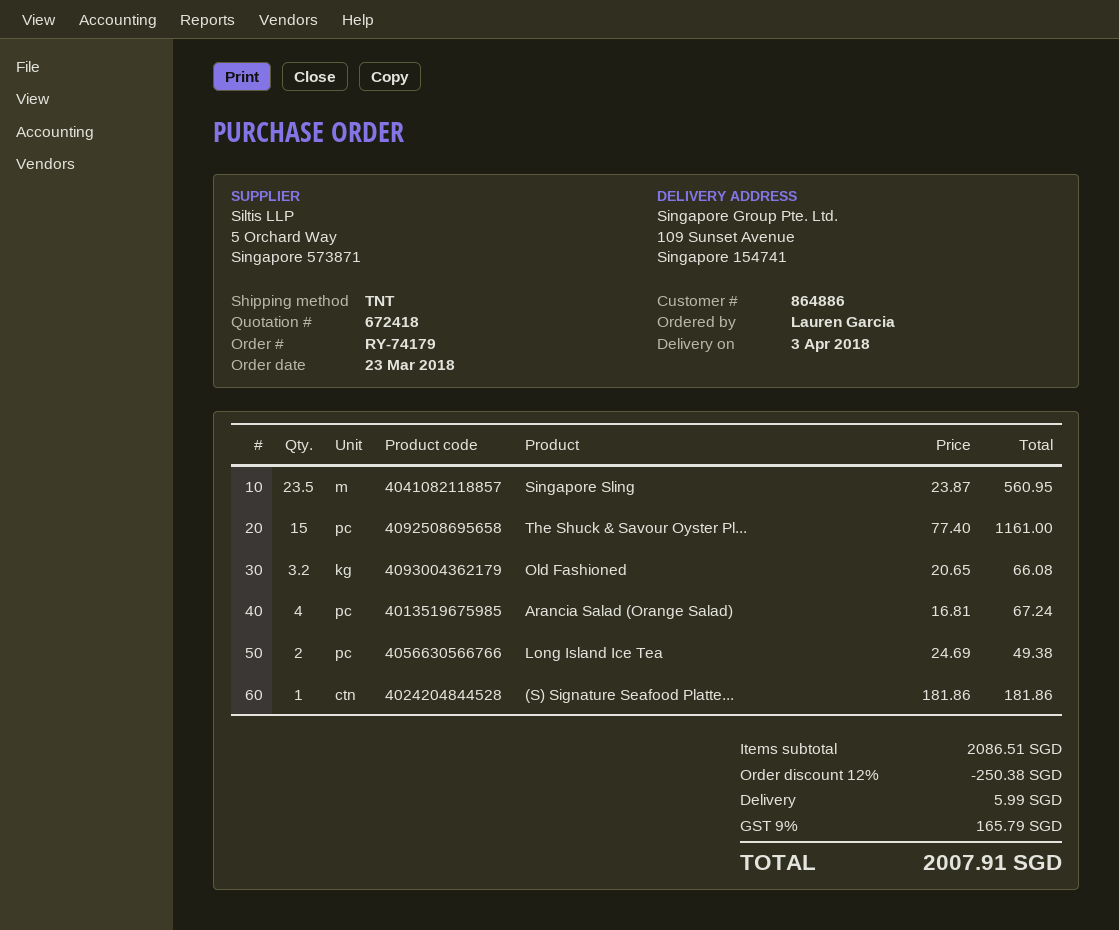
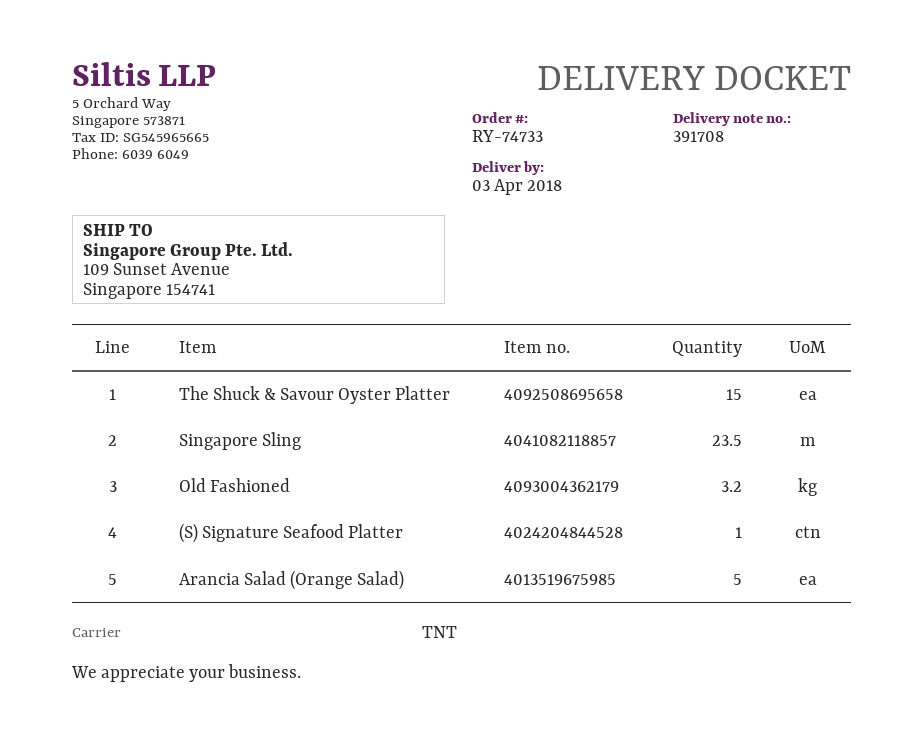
order number: RY-74179 -> RY-74733
Arancia Salad (Orange Salad): 4 -> 5
Long Island Ice Tea: 2 -> none

